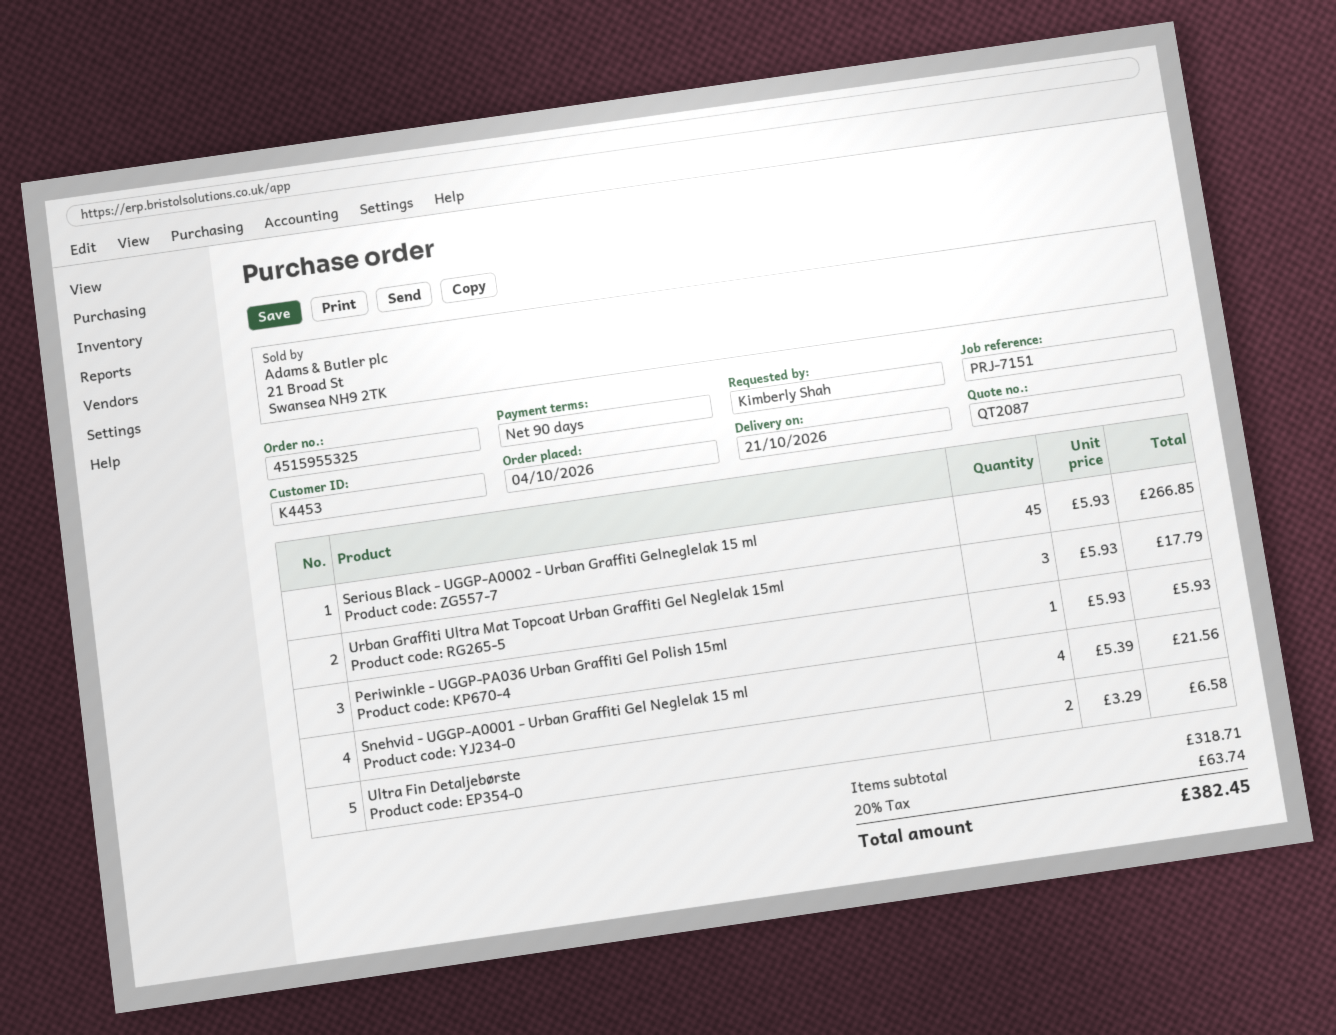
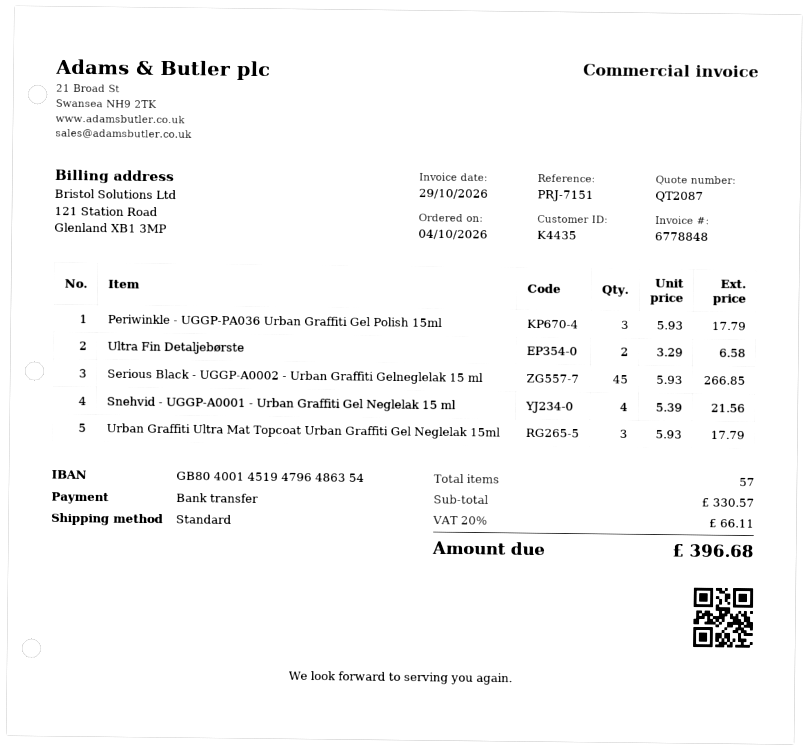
customer number: K4453 -> K4435
Periwinkle - UGGP-PA036 Urban Graffiti Gel Polish 15ml: 1 x 5.93 = 5.93 -> 3 x 5.93 = 17.79
subtotal: 318.71 -> 330.57
tax: 20% = 63.74 -> 20% = 66.11
total: 382.45 -> 396.68

